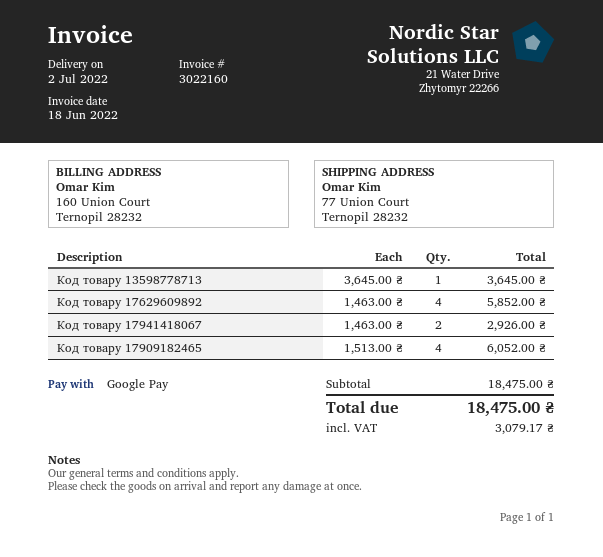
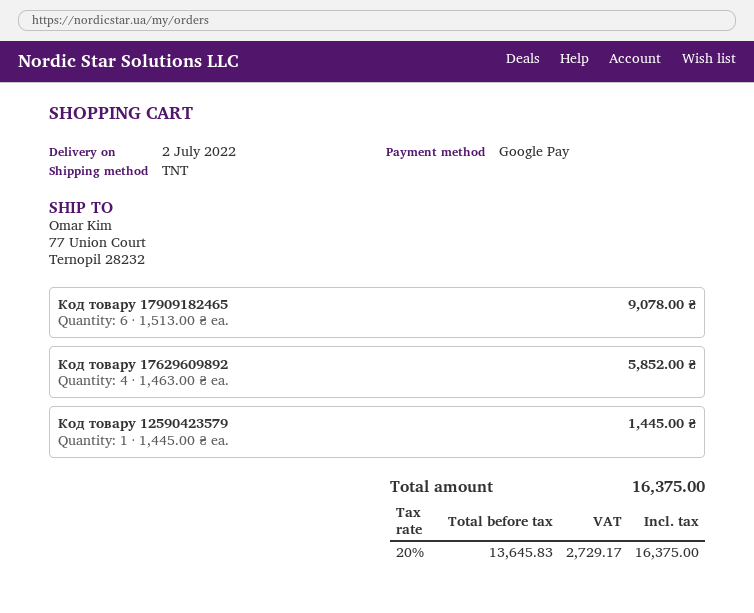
Код товару 13598778713: 1 x 3645.00 = 3645.00 -> none
Код товару 17941418067: 2 x 1463.00 = 2926.00 -> none
Код товару 17909182465: 4 x 1513.00 = 6052.00 -> 6 x 1513.00 = 9078.00
Код товару 12590423579: none -> 1 x 1445.00 = 1445.00
tax: 3079.17 -> 2729.17
total: 18475.00 -> 16375.00

